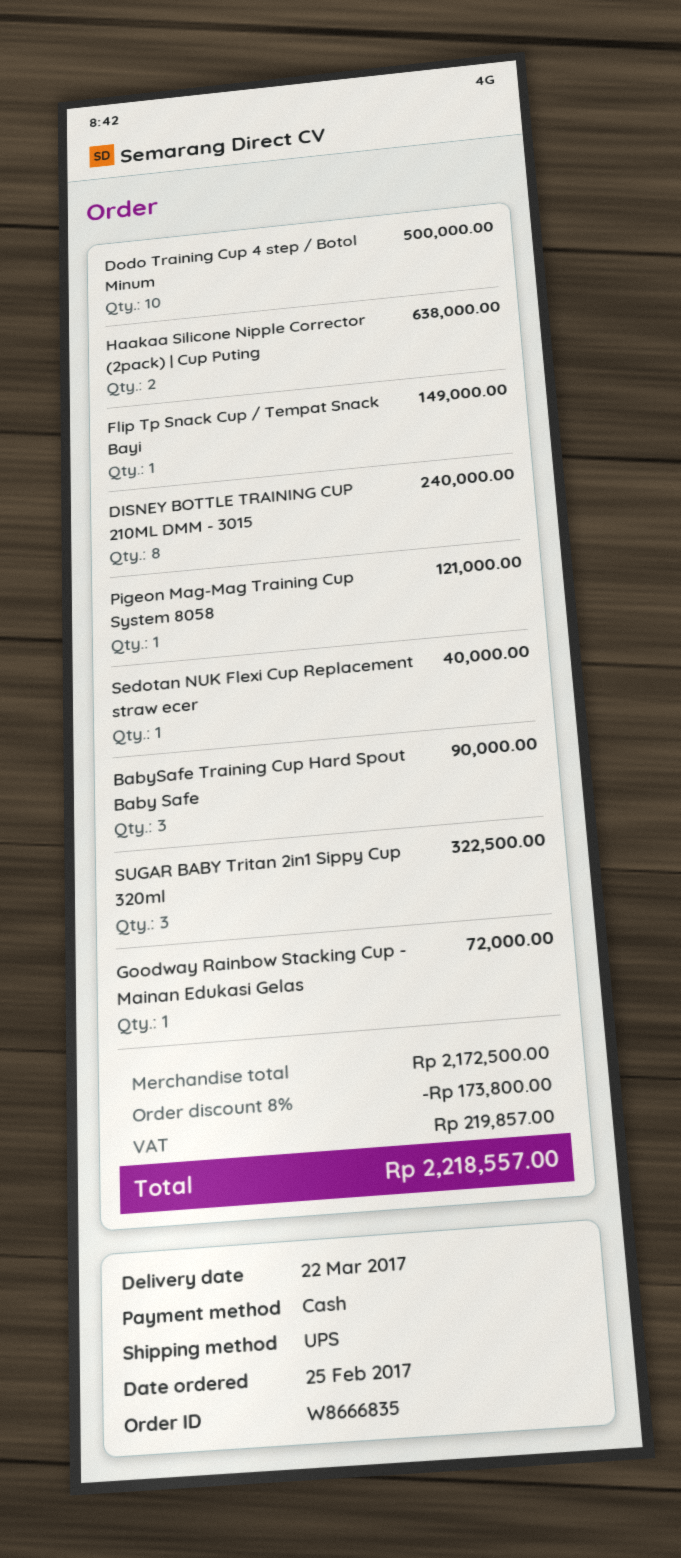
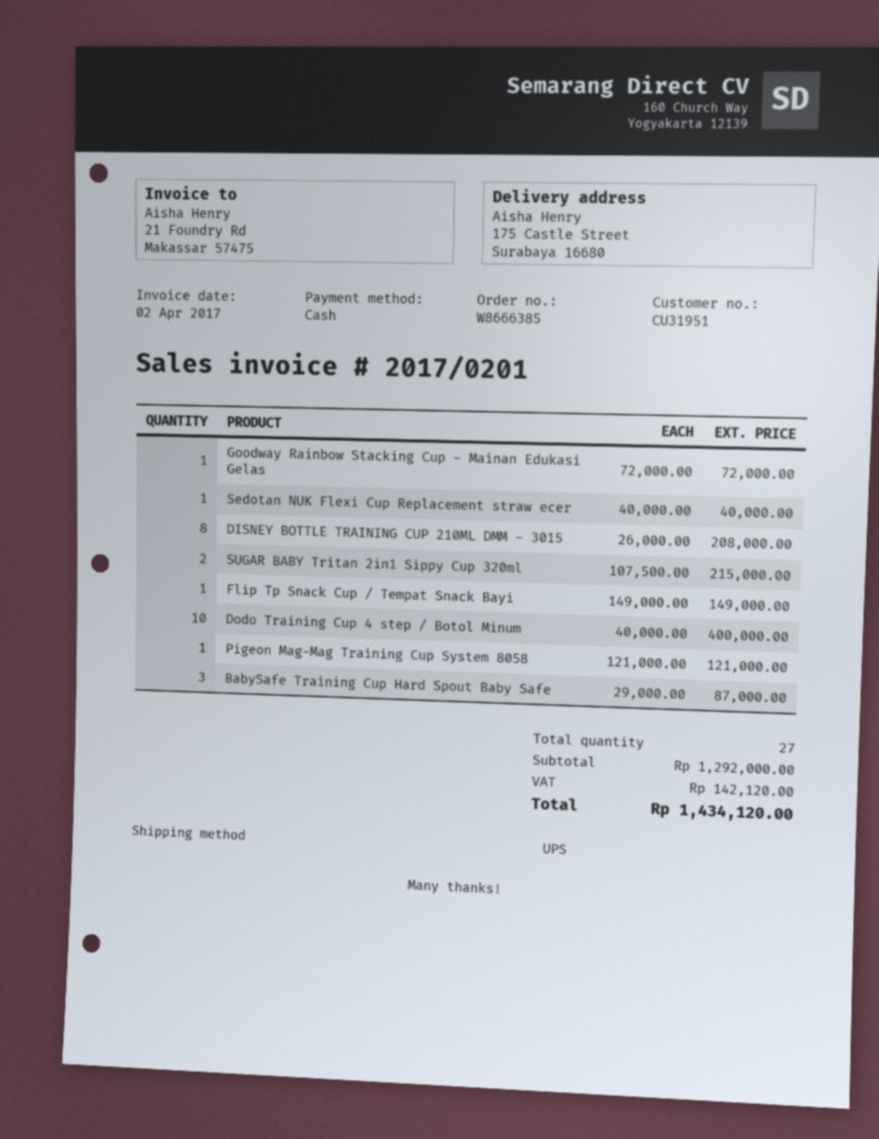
order number: W8666835 -> W8666385
Dodo Training Cup 4 step / Botol Minum: 10 for 500000.00 -> 10 for 400000.00
Haakaa Silicone Nipple Corrector (2pack) | Cup Puting: 2 for 638000.00 -> none
DISNEY BOTTLE TRAINING CUP 210ML DMM - 3015: 8 for 240000.00 -> 8 for 208000.00
BabySafe Training Cup Hard Spout Baby Safe: 3 for 90000.00 -> 3 for 87000.00
SUGAR BABY Tritan 2in1 Sippy Cup 320ml: 3 for 322500.00 -> 2 for 215000.00
subtotal: 2172500.00 -> 1292000.00
discount: 8% = 173800.00 -> none
tax: 219857.00 -> 142120.00
total: 2218557.00 -> 1434120.00

